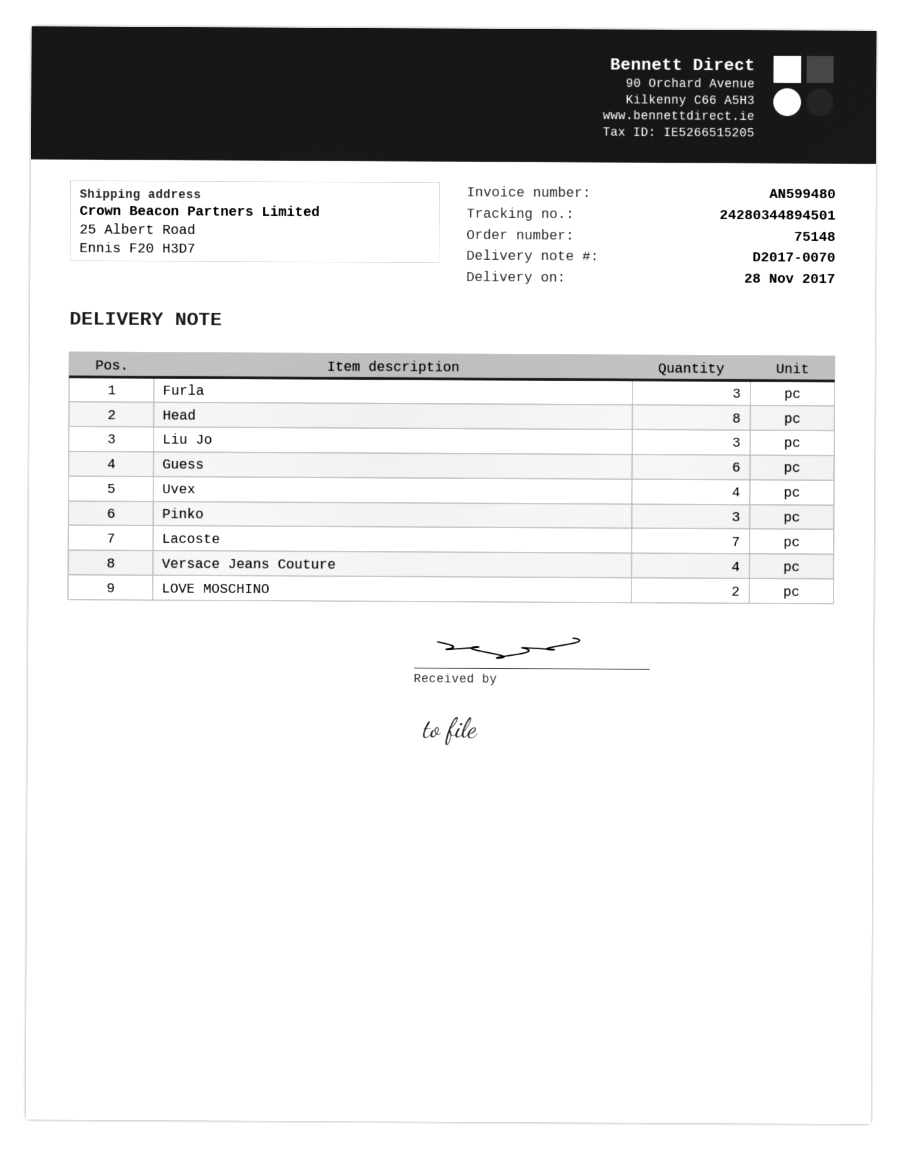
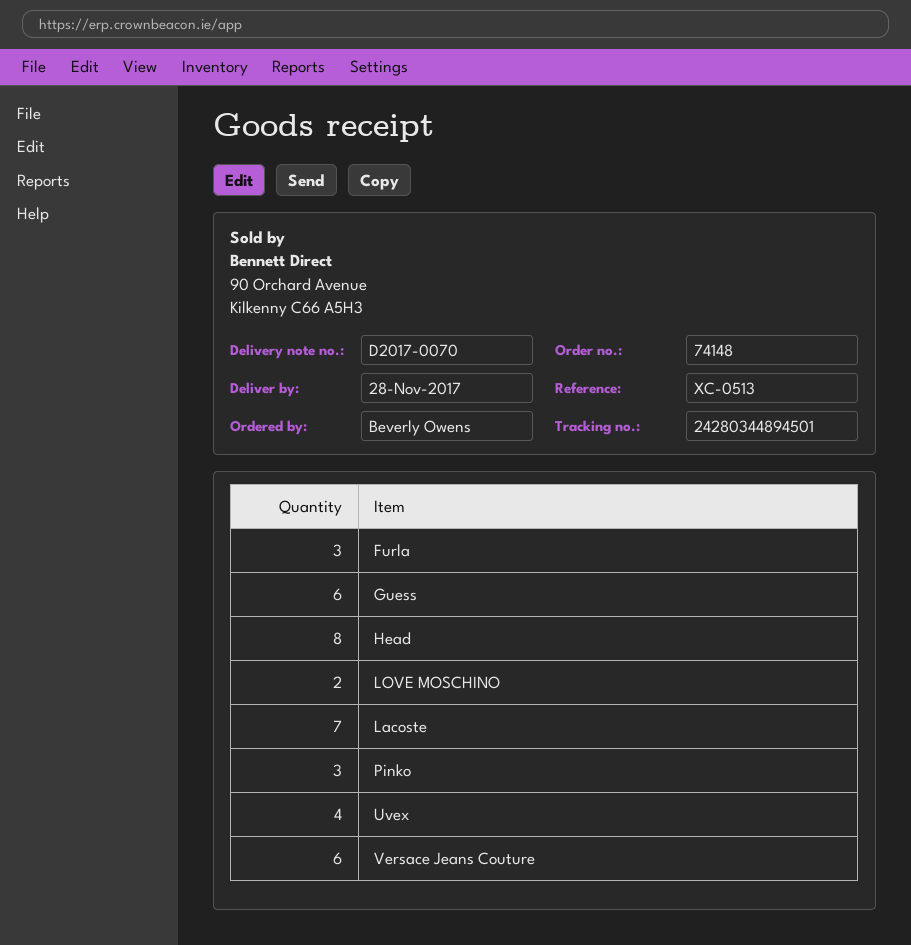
order number: 75148 -> 74148
Liu Jo: 3 -> none
Versace Jeans Couture: 4 -> 6

